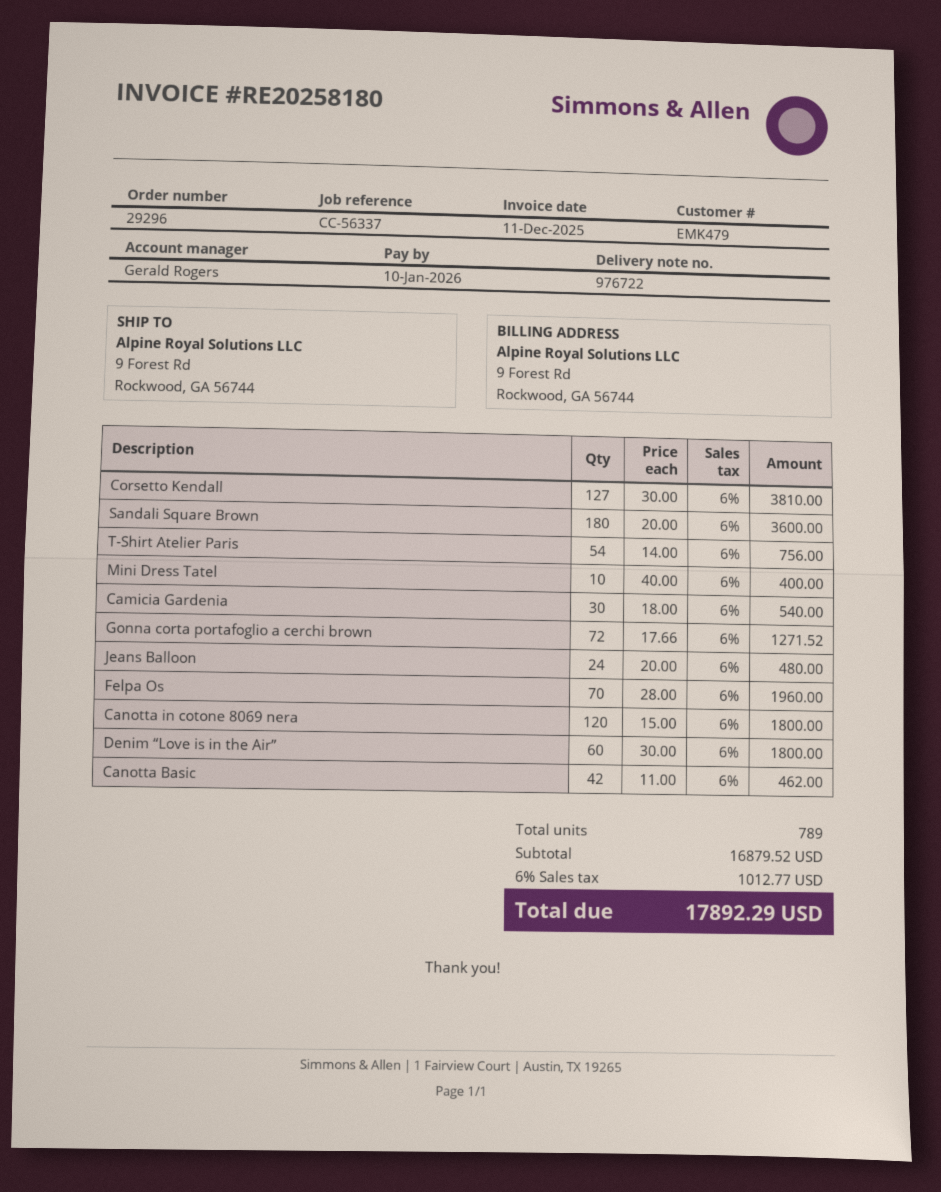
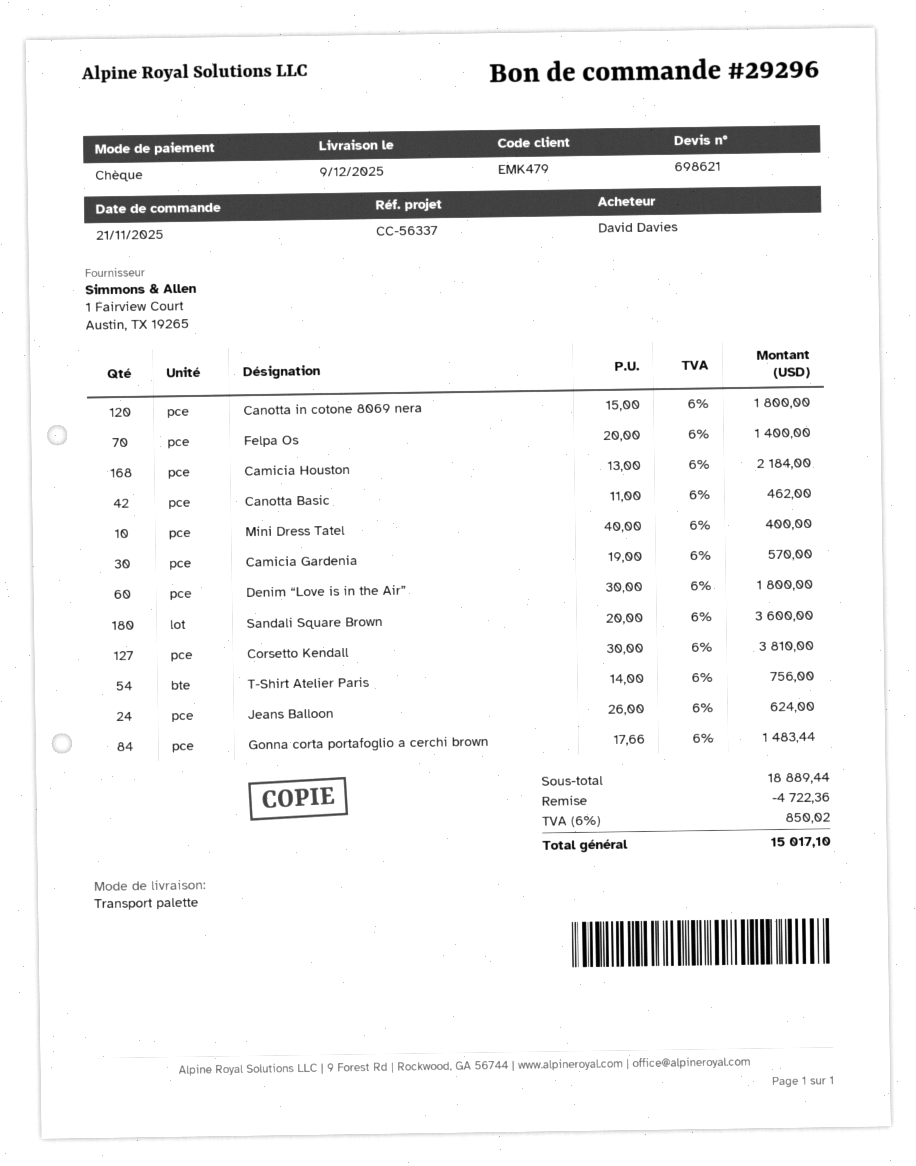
Camicia Gardenia: 30 x 18.00 = 540.00 -> 30 x 19.00 = 570.00
Gonna corta portafoglio a cerchi brown: 72 x 17.66 = 1271.52 -> 84 x 17.66 = 1483.44
Jeans Balloon: 24 x 20.00 = 480.00 -> 24 x 26.00 = 624.00
Felpa Os: 70 x 28.00 = 1960.00 -> 70 x 20.00 = 1400.00
Camicia Houston: none -> 168 x 13.00 = 2184.00
subtotal: 16879.52 -> 18889.44
discount: none -> 4722.36
tax: 6% = 1012.77 -> 6% = 850.02
total: 17892.29 -> 15017.10

